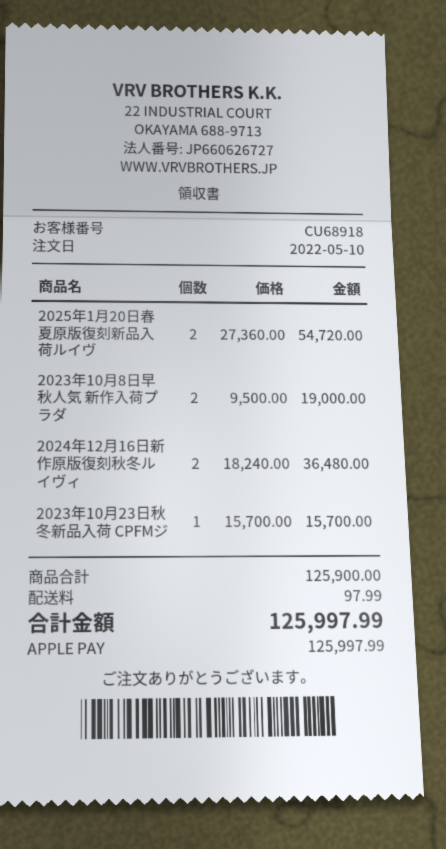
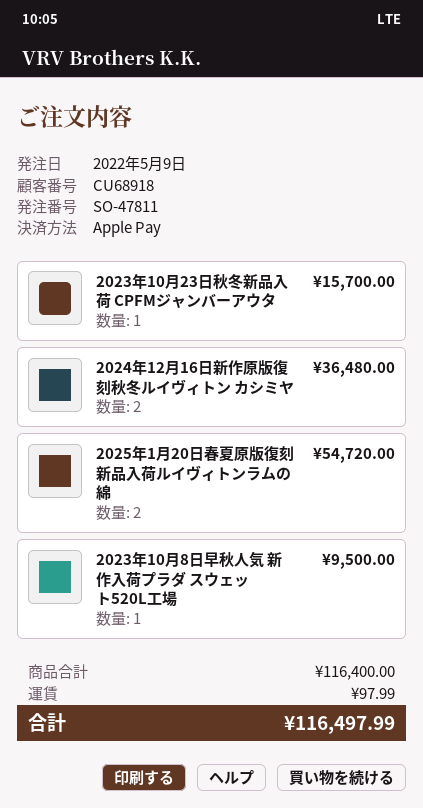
order date: 2022-05-10 -> 2022-05-09
2023年10月8日早秋人気 新作入荷プラダ: 2 for 19000.00 -> 1 for 9500.00
subtotal: 125900.00 -> 116400.00
total: 125997.99 -> 116497.99

